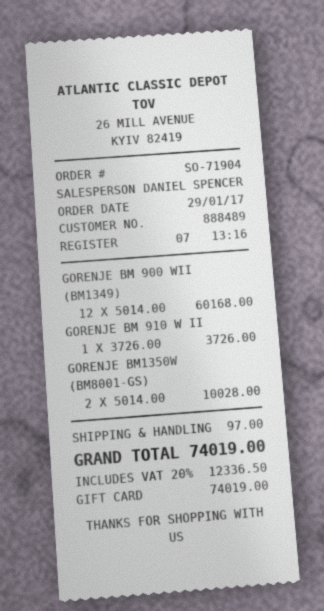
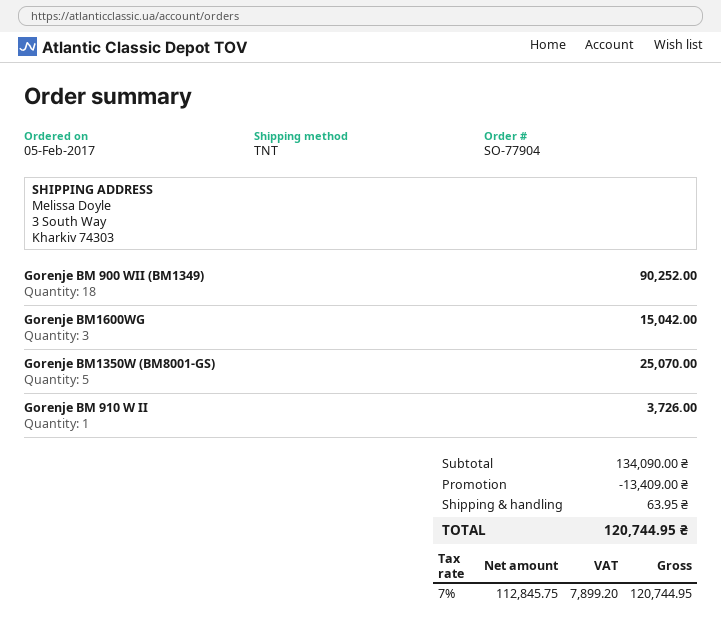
order number: SO-71904 -> SO-77904
order date: 2017-01-29 -> 2017-02-05
GORENJE BM 900 WII (BM1349): 12 for 60168.00 -> 18 for 90252.00
GORENJE BM1350W (BM8001-GS): 2 for 10028.00 -> 5 for 25070.00
Gorenje BM1600WG: none -> 3 for 15042.00
discount: none -> 13409.00
shipping: 97.00 -> 63.95
tax: 20% = 12336.50 -> 7% = 7899.20
total: 74019.00 -> 120744.95

